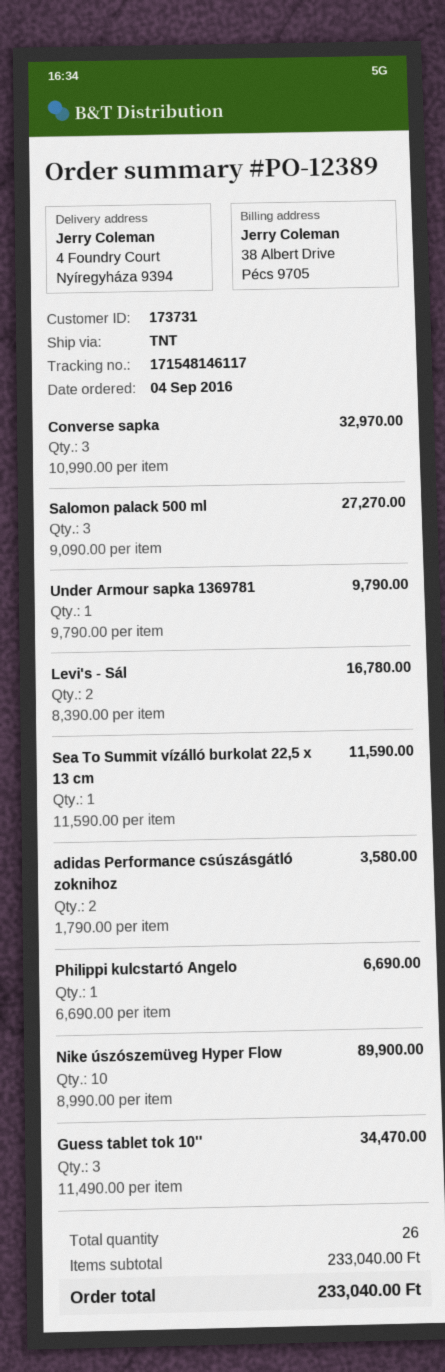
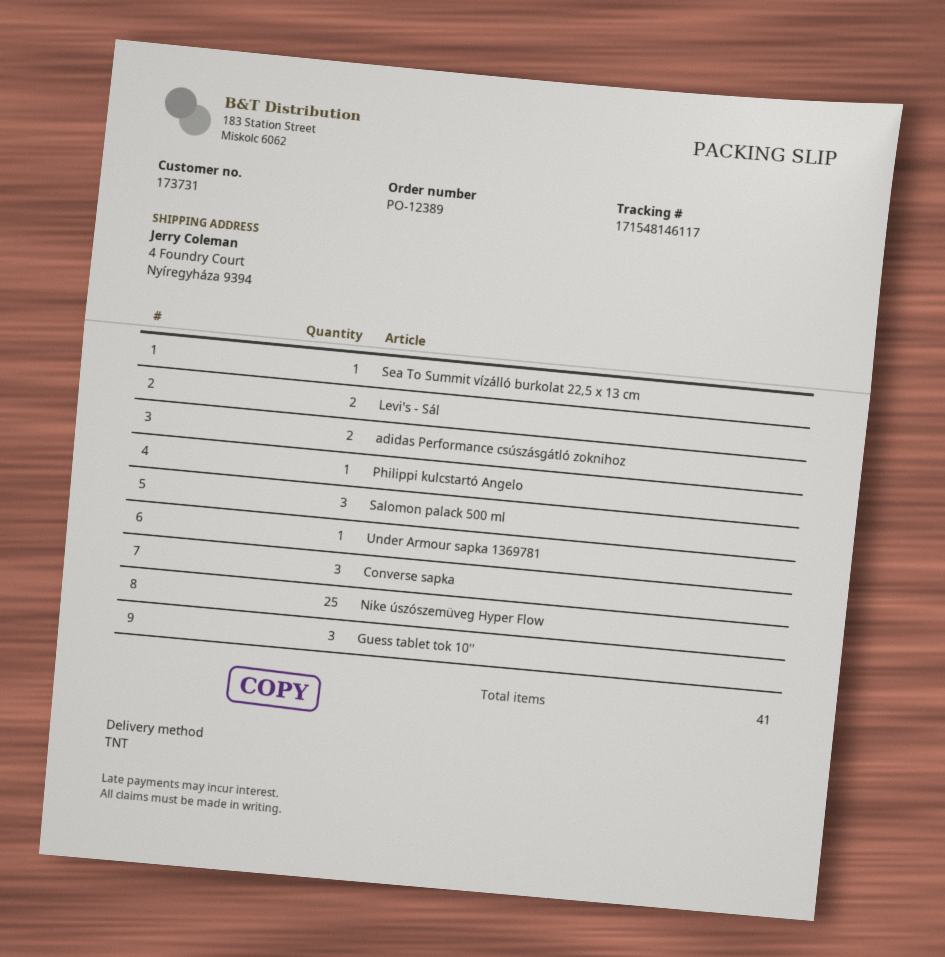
Nike úszószemüveg Hyper Flow: 10 -> 25
total quantity: 26 -> 41

